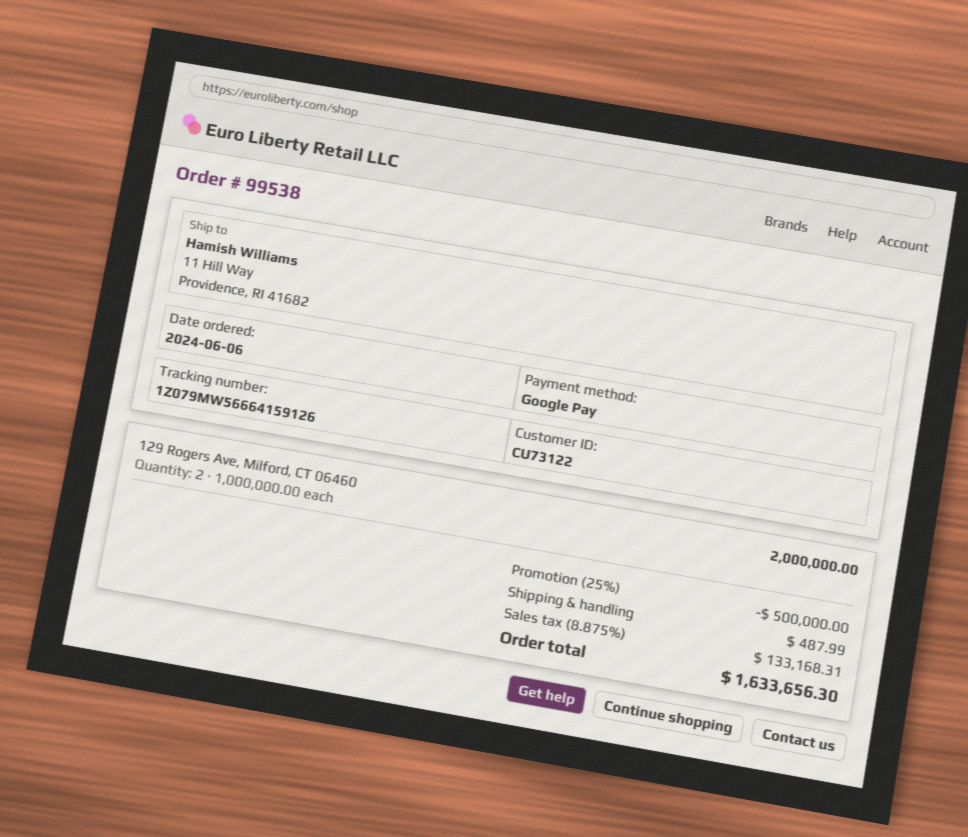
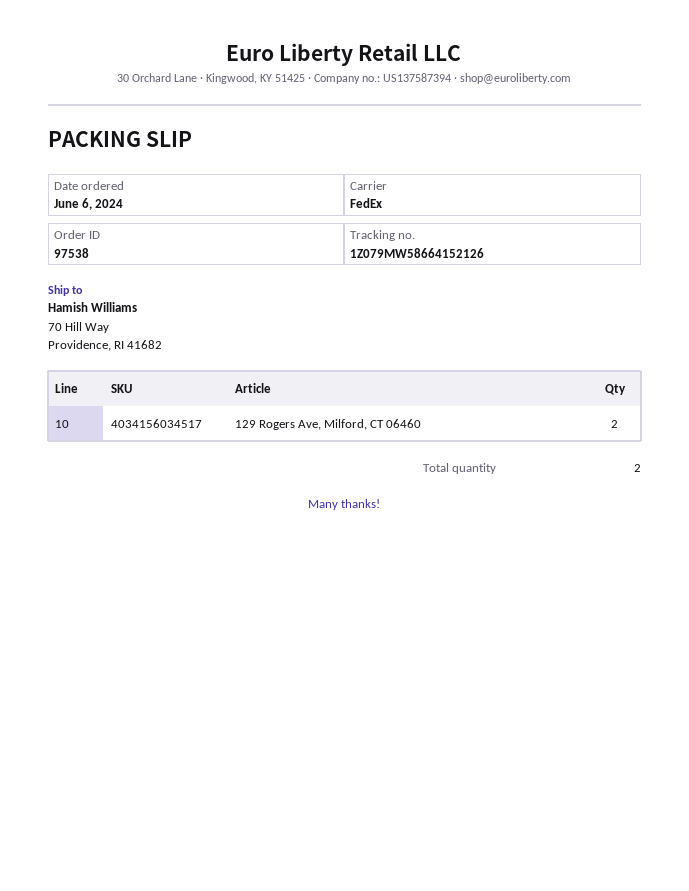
order number: 99538 -> 97538
tracking number: 1Z079MW56664159126 -> 1Z079MW58664152126
ship to: 11 Hill Way, Providence, RI 41682 -> 70 Hill Way, Providence, RI 41682

